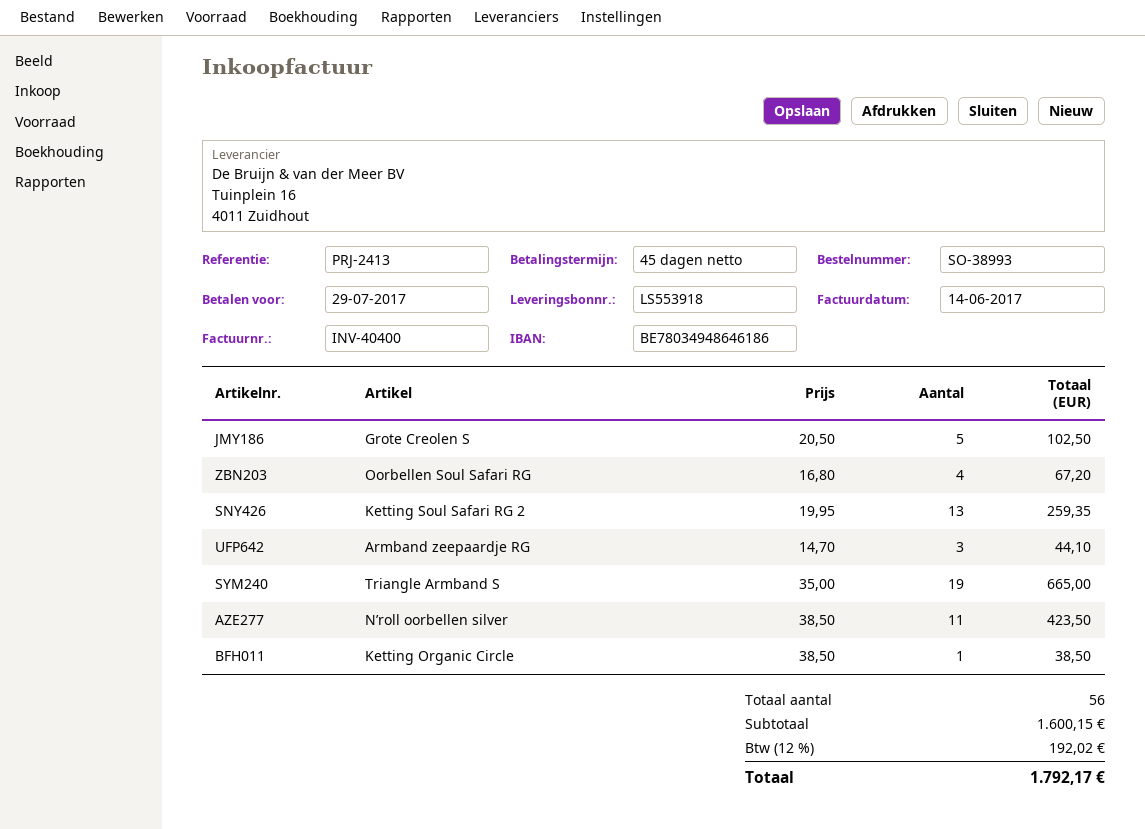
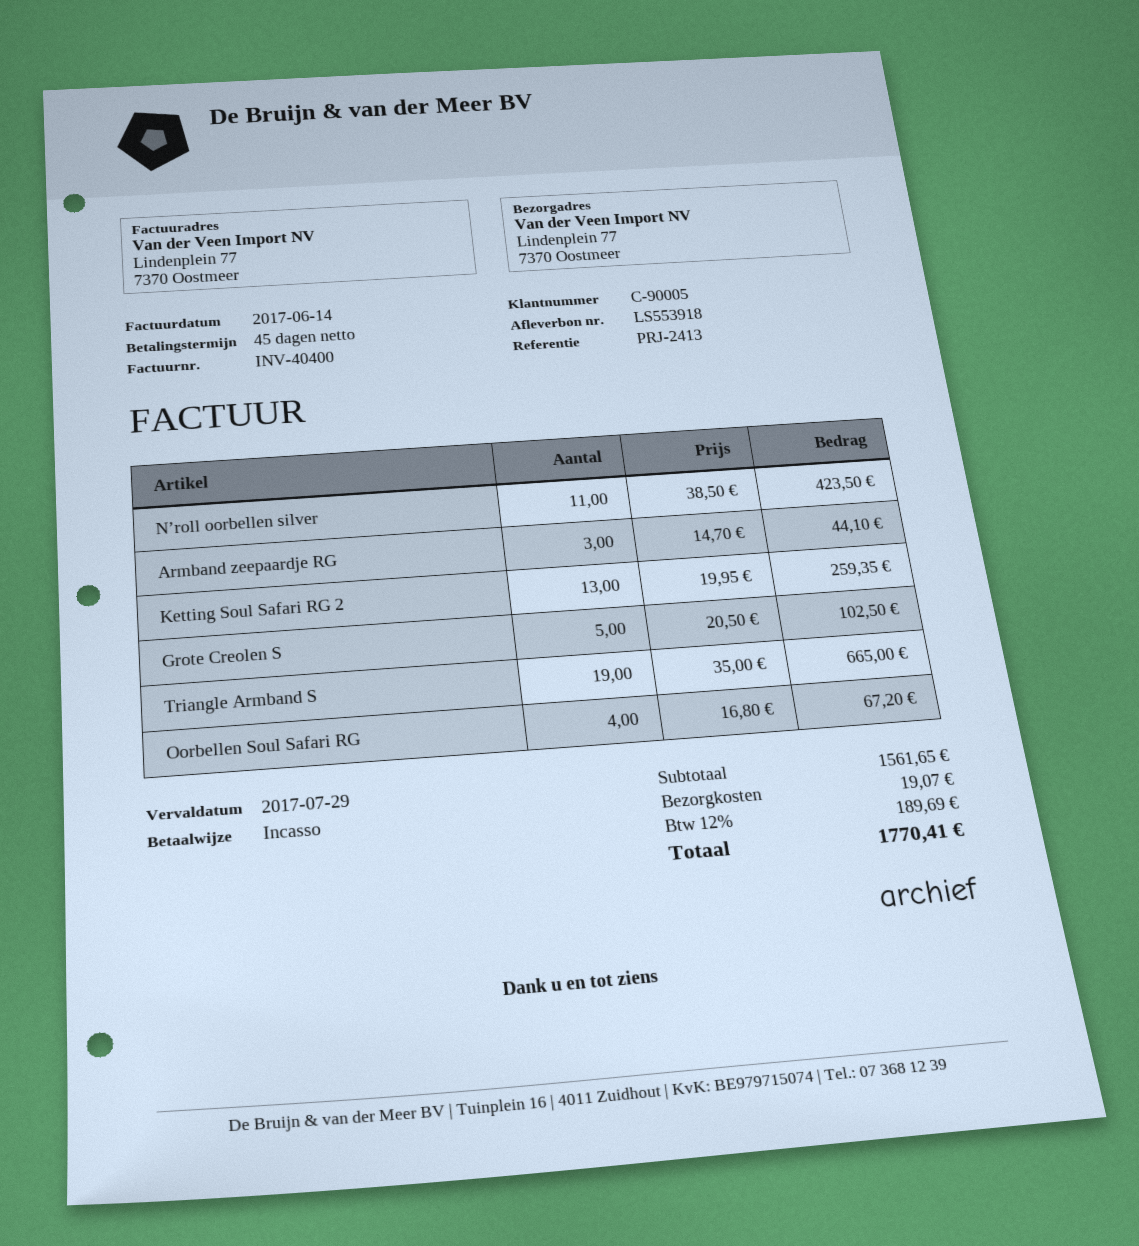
Ketting Organic Circle: 1 x 38.50 = 38.50 -> none
subtotal: 1600.15 -> 1561.65
shipping: none -> 19.07
tax: 12% = 192.02 -> 12% = 189.69
total: 1792.17 -> 1770.41

